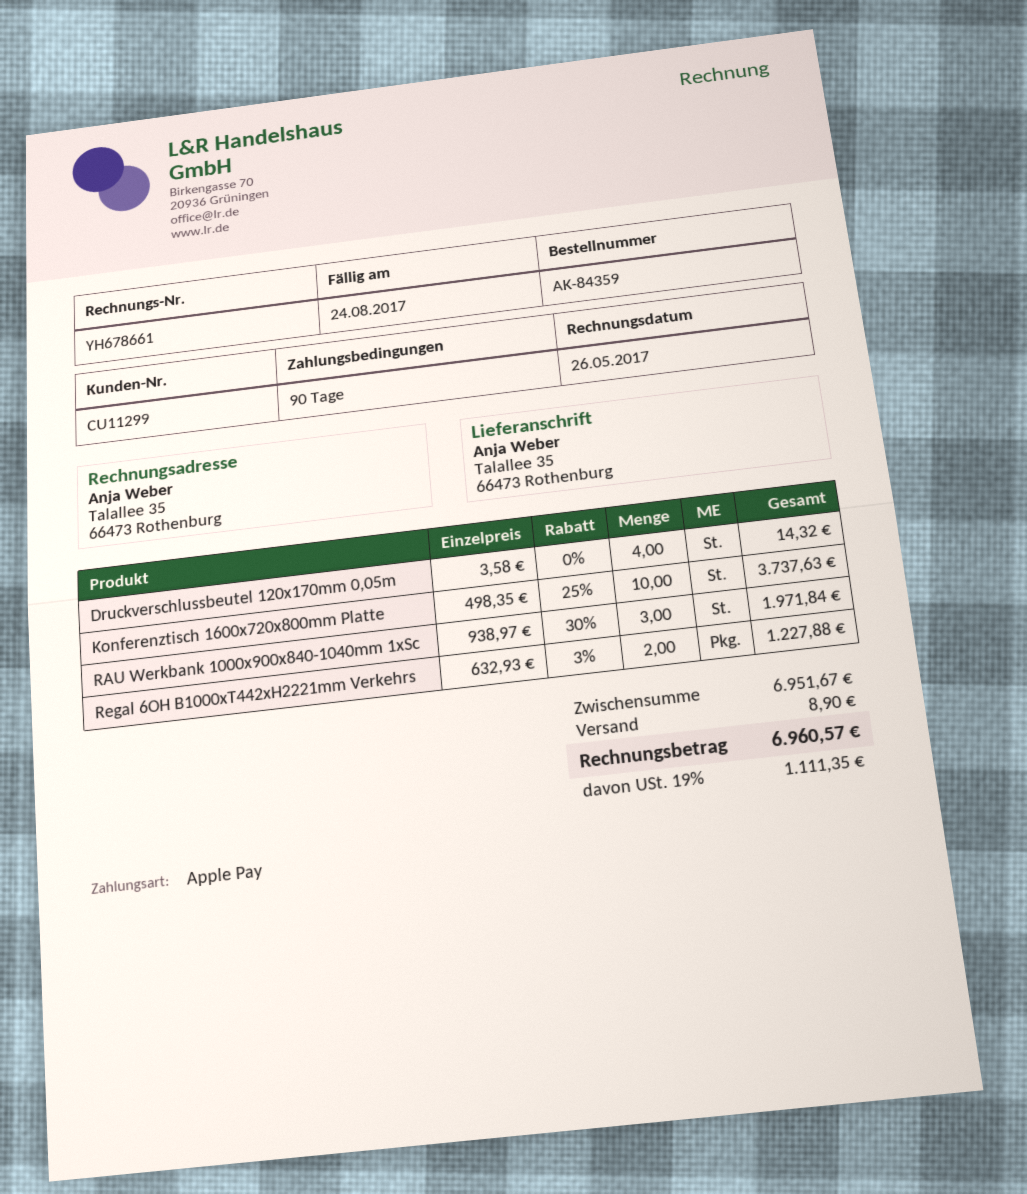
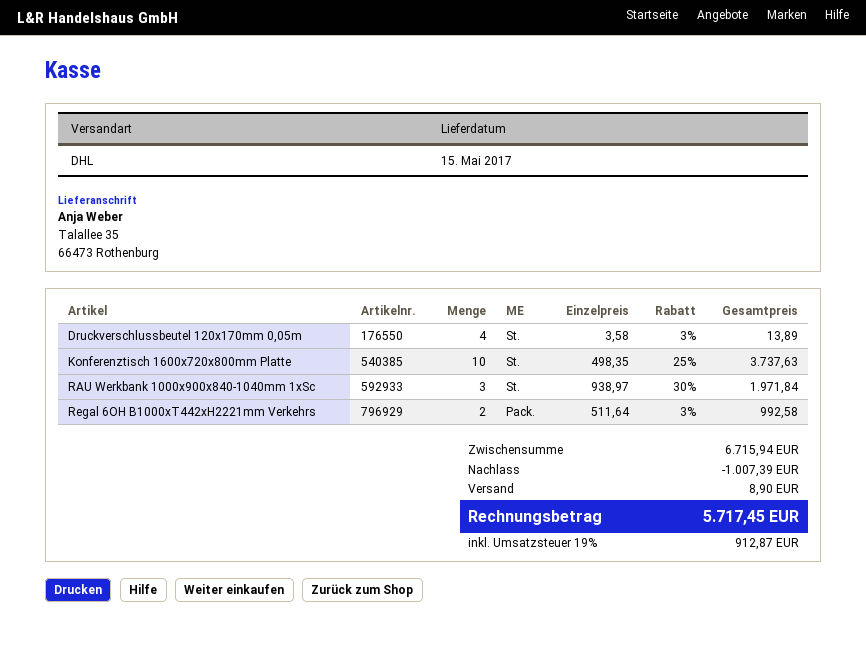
Druckverschlussbeutel 120x170mm 0,05m: 4 x 3.58 = 14.32 -> 4 x 3.58 - 3% = 13.89
Regal 6OH B1000xT442xH2221mm Verkehrs: 2 x 632.93 - 3% = 1227.88 -> 2 x 511.64 - 3% = 992.58
subtotal: 6951.67 -> 6715.94
discount: none -> 1007.39
tax: 19% = 1111.35 -> 19% = 912.87
total: 6960.57 -> 5717.45

